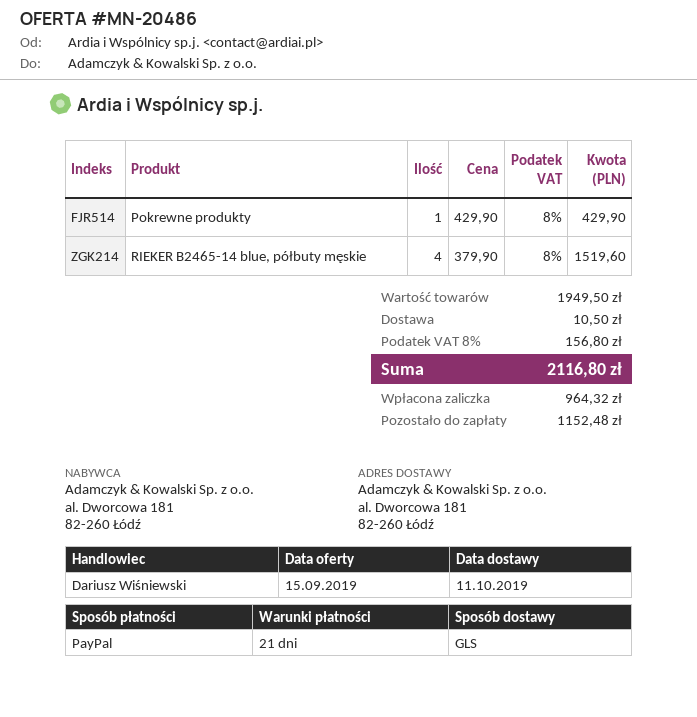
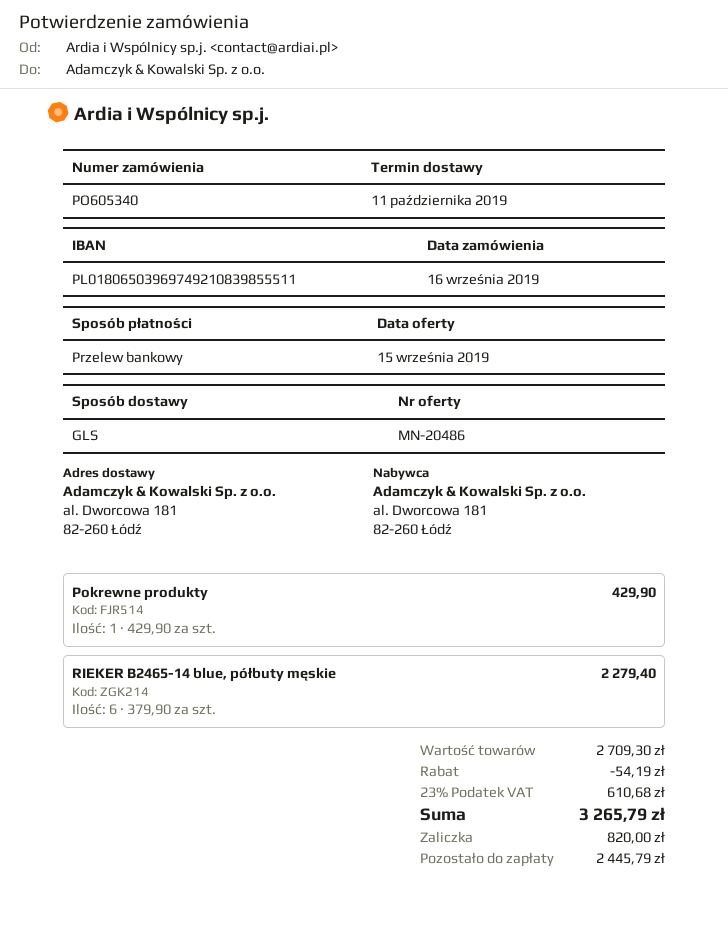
payment method: PayPal -> bank transfer
RIEKER B2465-14 blue, półbuty męskie: 4 x 379.90 = 1519.60 -> 6 x 379.90 = 2279.40
subtotal: 1949.50 -> 2709.30
discount: none -> 54.19
shipping: 10.50 -> none
tax: 8% = 156.80 -> 23% = 610.68
total: 2116.80 -> 3265.79
deposit: 964.32 -> 820.00
balance: 1152.48 -> 2445.79

